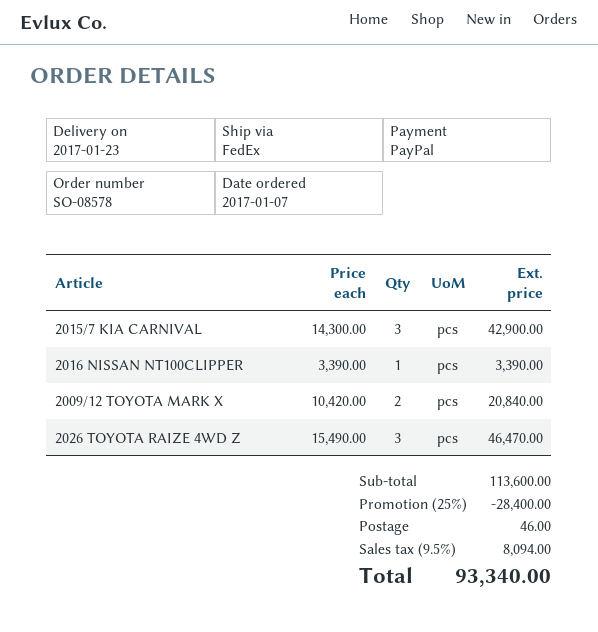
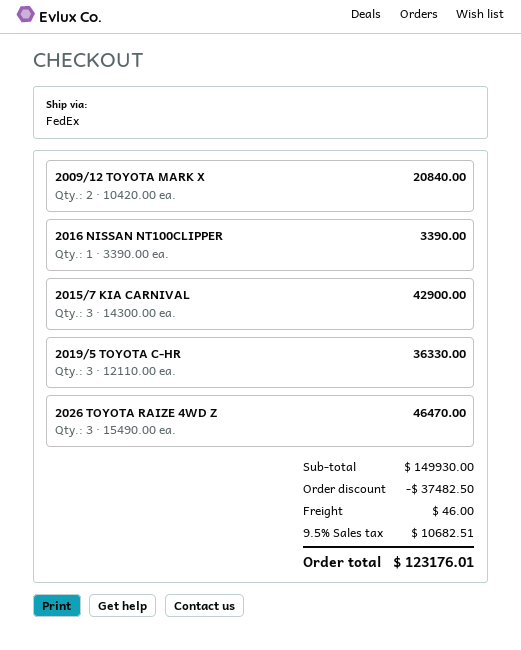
2019/5 TOYOTA C-HR: none -> 3 x 12110.00 = 36330.00
subtotal: 113600.00 -> 149930.00
discount: 28400.00 -> 37482.50
tax: 9.5% = 8094.00 -> 9.5% = 10682.51
total: 93340.00 -> 123176.01

